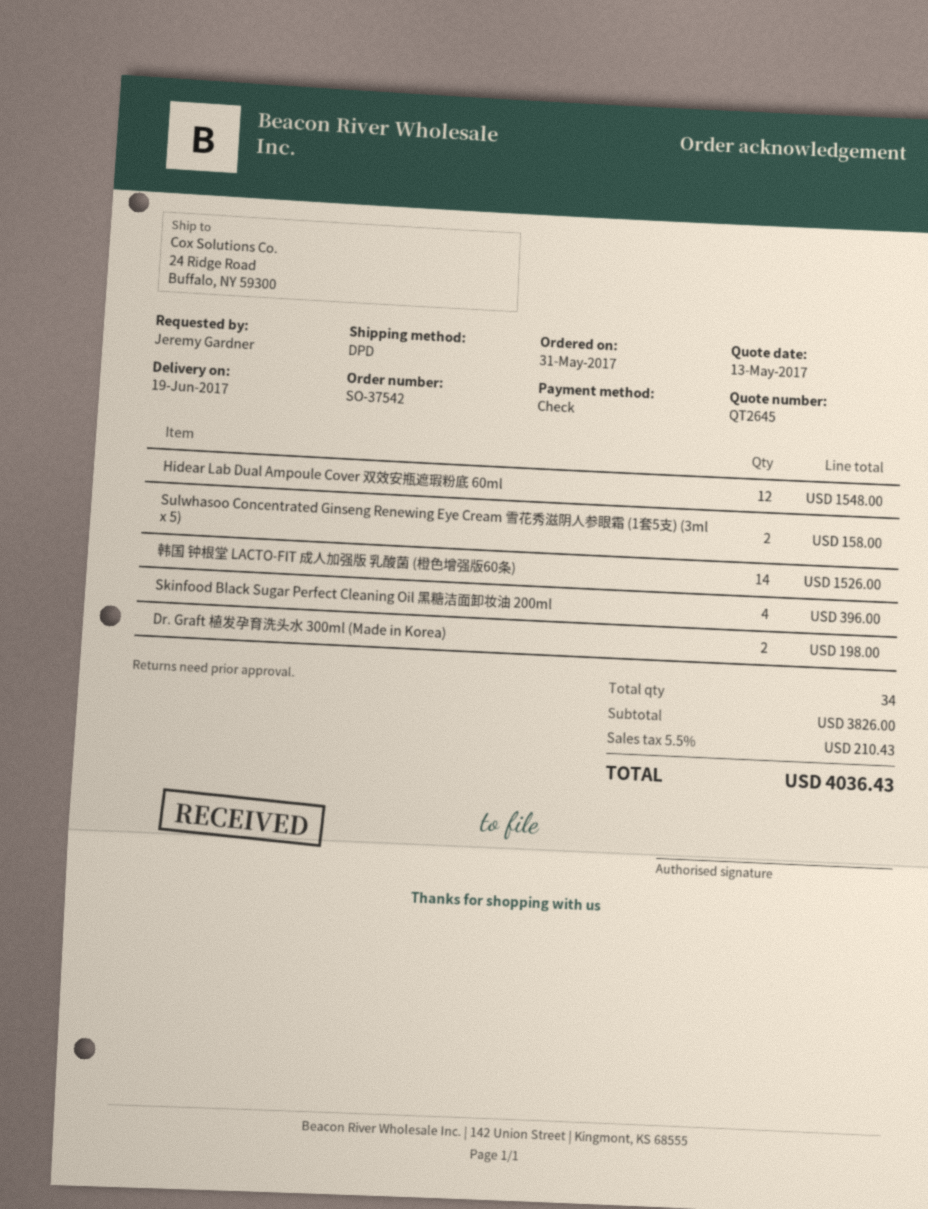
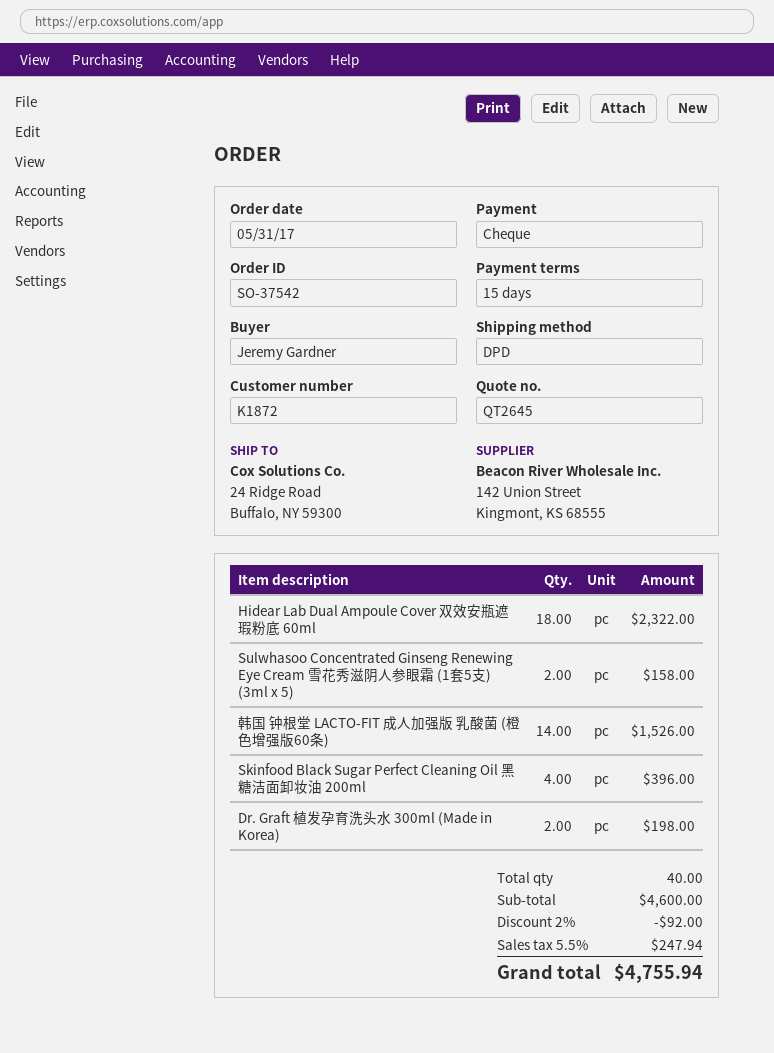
Hidear Lab Dual Ampoule Cover 双效安瓶遮瑕粉底 60ml: 12 for 1548.00 -> 18 for 2322.00
total quantity: 34 -> 40
subtotal: 3826.00 -> 4600.00
discount: none -> 2% = 92.00
tax: 5.5% = 210.43 -> 5.5% = 247.94
total: 4036.43 -> 4755.94

